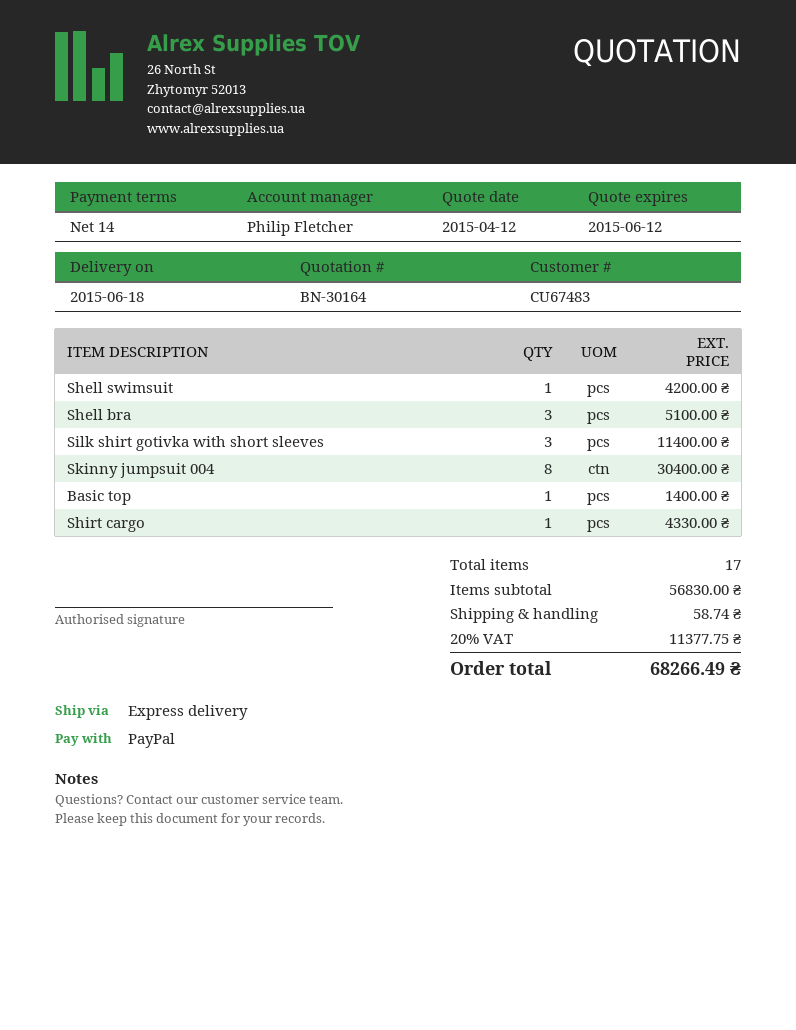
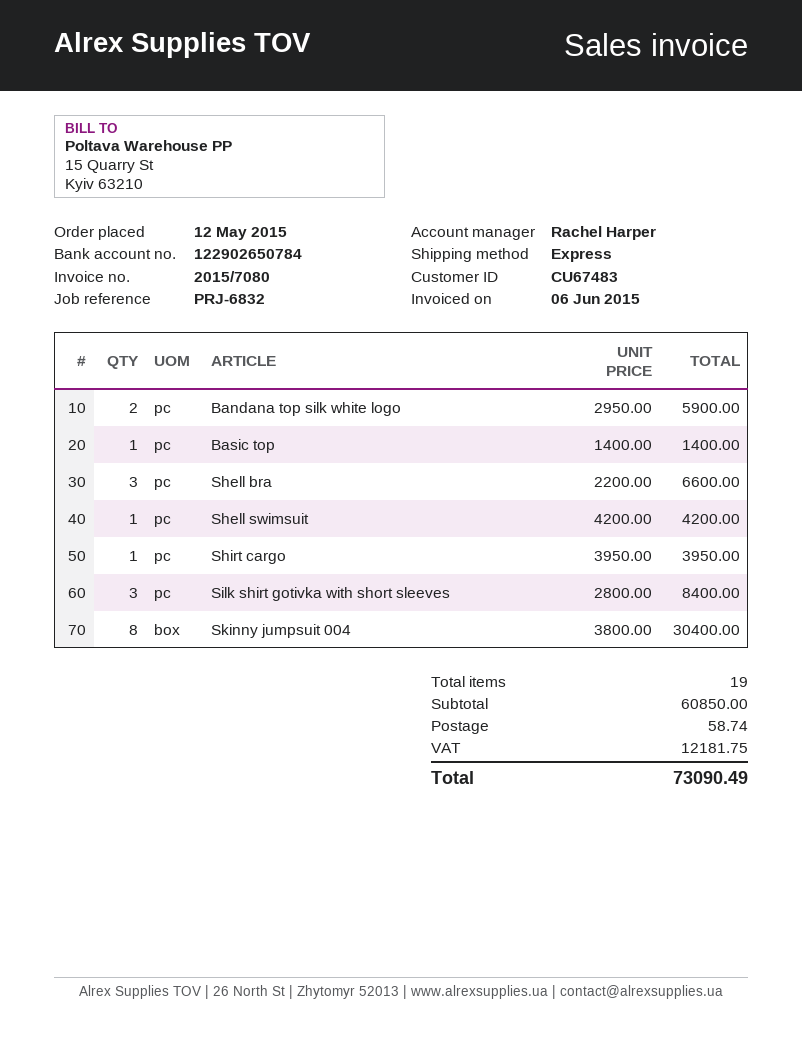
sales rep: Philip Fletcher -> Rachel Harper
Shell bra: 3 for 5100.00 -> 3 for 6600.00
Silk shirt gotivka with short sleeves: 3 for 11400.00 -> 3 for 8400.00
Shirt cargo: 1 for 4330.00 -> 1 for 3950.00
Bandana top silk white logo: none -> 2 for 5900.00
total quantity: 17 -> 19
subtotal: 56830.00 -> 60850.00
tax: 11377.75 -> 12181.75
total: 68266.49 -> 73090.49

